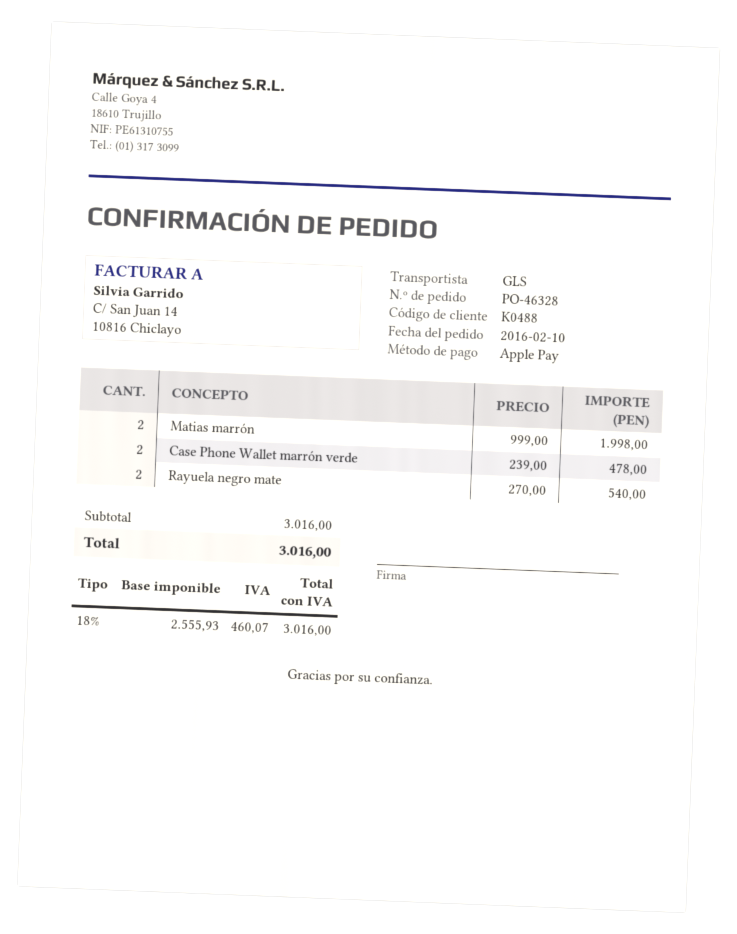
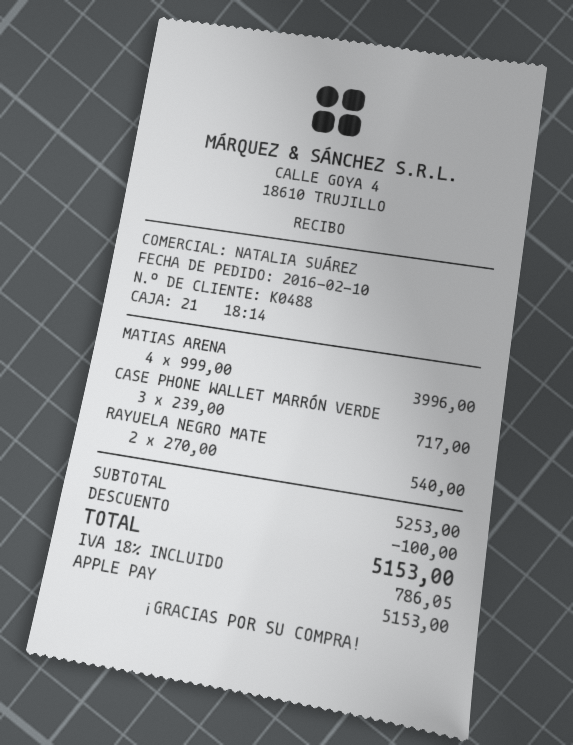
Matias marrón: 2 x 999.00 = 1998.00 -> none
Case Phone Wallet marrón verde: 2 x 239.00 = 478.00 -> 3 x 239.00 = 717.00
MATIAS ARENA: none -> 4 x 999.00 = 3996.00
subtotal: 3016.00 -> 5253.00
discount: none -> 100.00
tax: 18% = 460.07 -> 18% = 786.05
total: 3016.00 -> 5153.00

